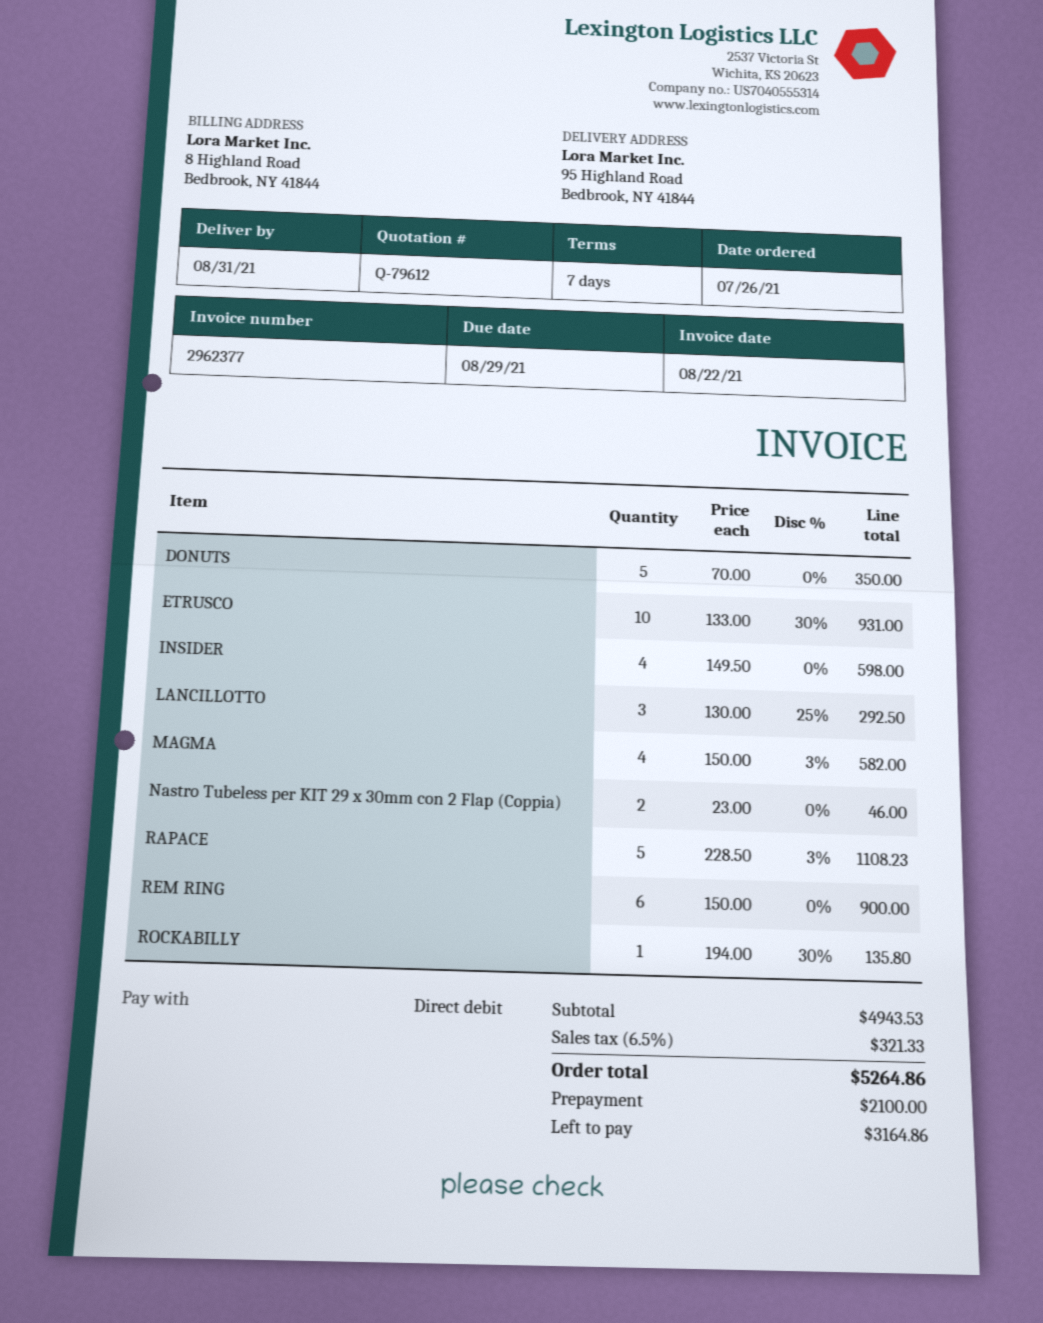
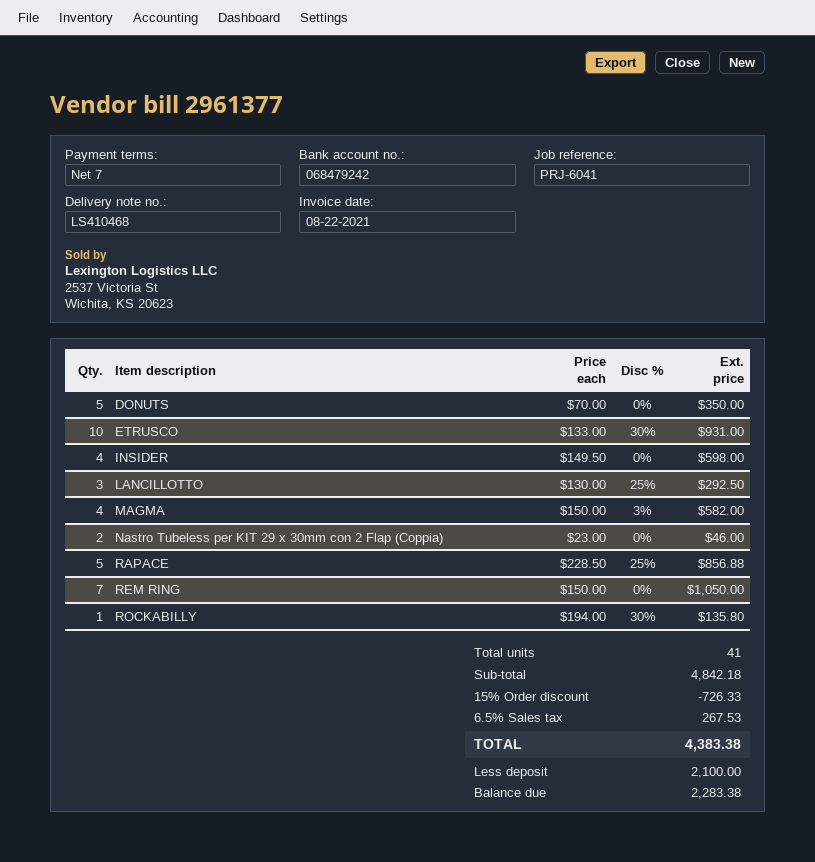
invoice number: 2962377 -> 2961377
RAPACE: 5 x 228.50 - 3% = 1108.23 -> 5 x 228.50 - 25% = 856.88
REM RING: 6 x 150.00 = 900.00 -> 7 x 150.00 = 1050.00
subtotal: 4943.53 -> 4842.18
discount: none -> 15% = 726.33
tax: 6.5% = 321.33 -> 6.5% = 267.53
total: 5264.86 -> 4383.38
balance: 3164.86 -> 2283.38

